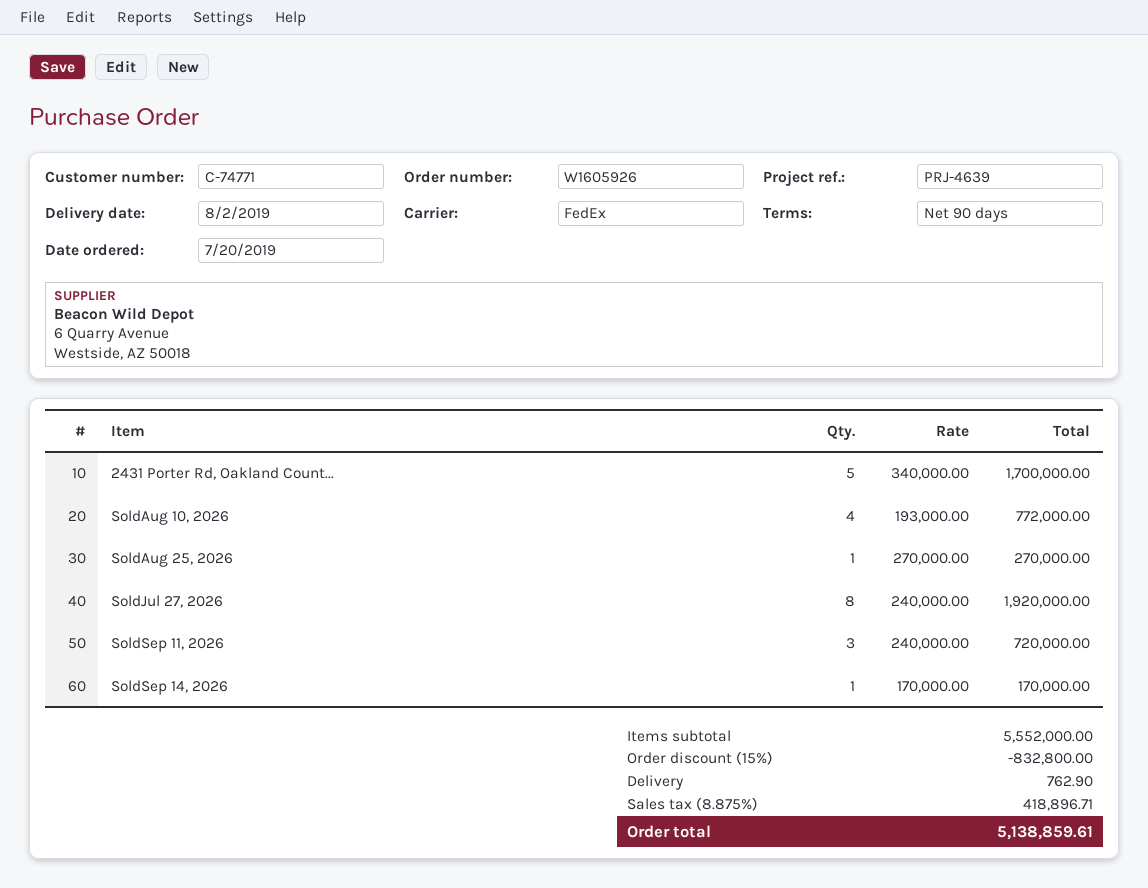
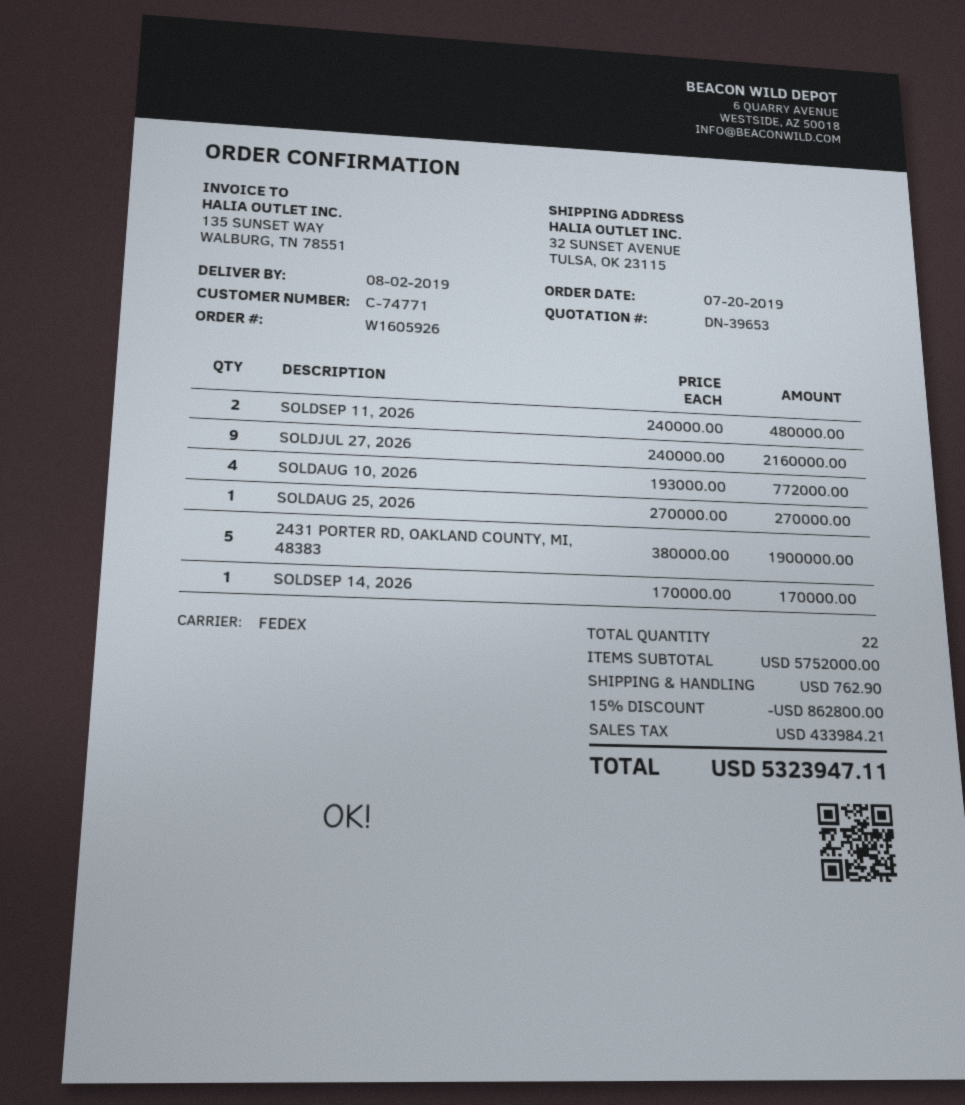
2431 Porter Rd, Oakland Count...: 5 x 340000.00 = 1700000.00 -> 5 x 380000.00 = 1900000.00
SoldJul 27, 2026: 8 x 240000.00 = 1920000.00 -> 9 x 240000.00 = 2160000.00
SoldSep 11, 2026: 3 x 240000.00 = 720000.00 -> 2 x 240000.00 = 480000.00
subtotal: 5552000.00 -> 5752000.00
discount: 15% = 832800.00 -> 15% = 862800.00
tax: 418896.71 -> 433984.21
total: 5138859.61 -> 5323947.11

